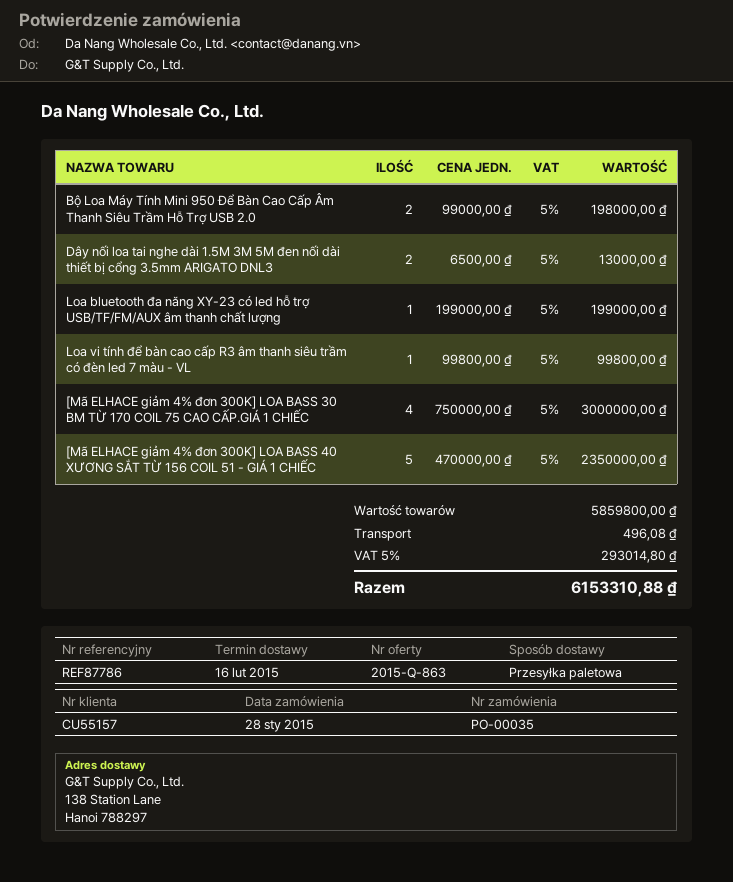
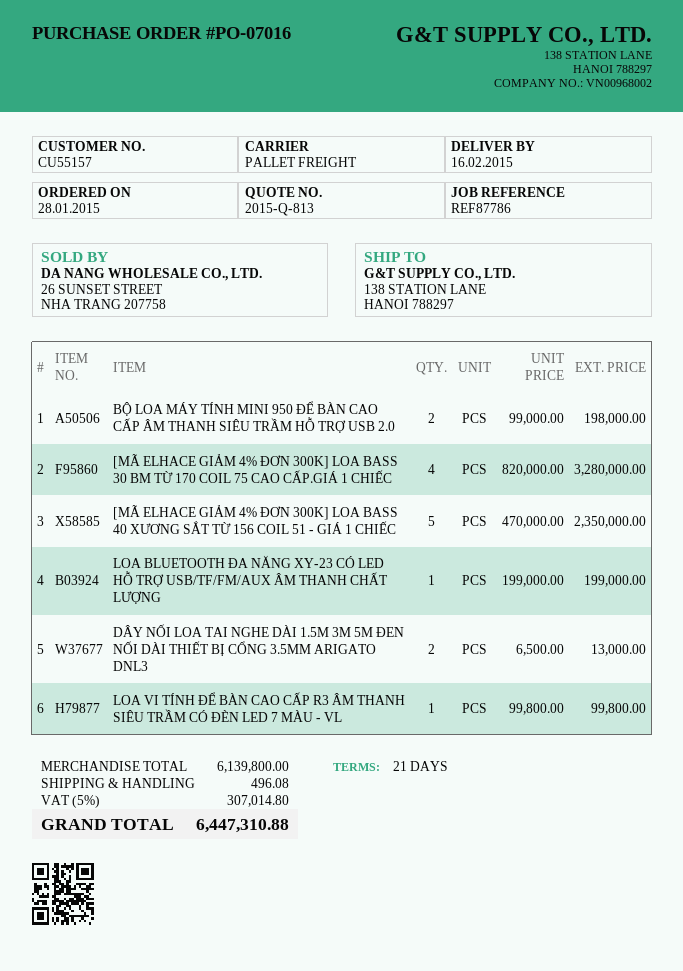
quote number: 2015-Q-863 -> 2015-Q-813
order number: PO-00035 -> PO-07016
[Mã ELHACE giảm 4% đơn 300K] LOA BASS 30 BM TỪ 170 COIL 75 CAO CẤP.GIÁ 1 CHIẾC: 4 x 750000.00 = 3000000.00 -> 4 x 820000.00 = 3280000.00
subtotal: 5859800.00 -> 6139800.00
tax: 5% = 293014.80 -> 5% = 307014.80
total: 6153310.88 -> 6447310.88

